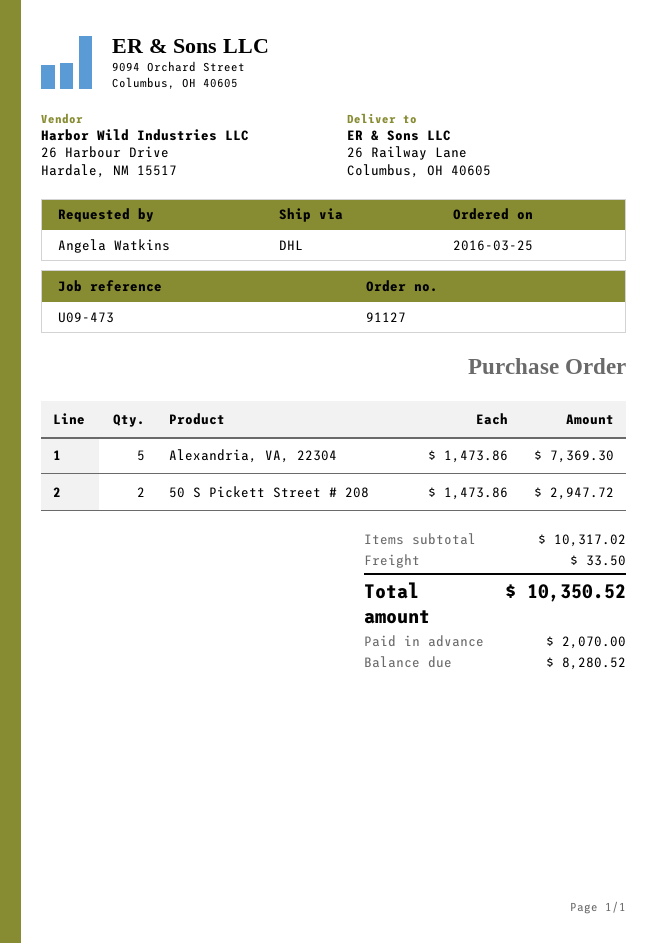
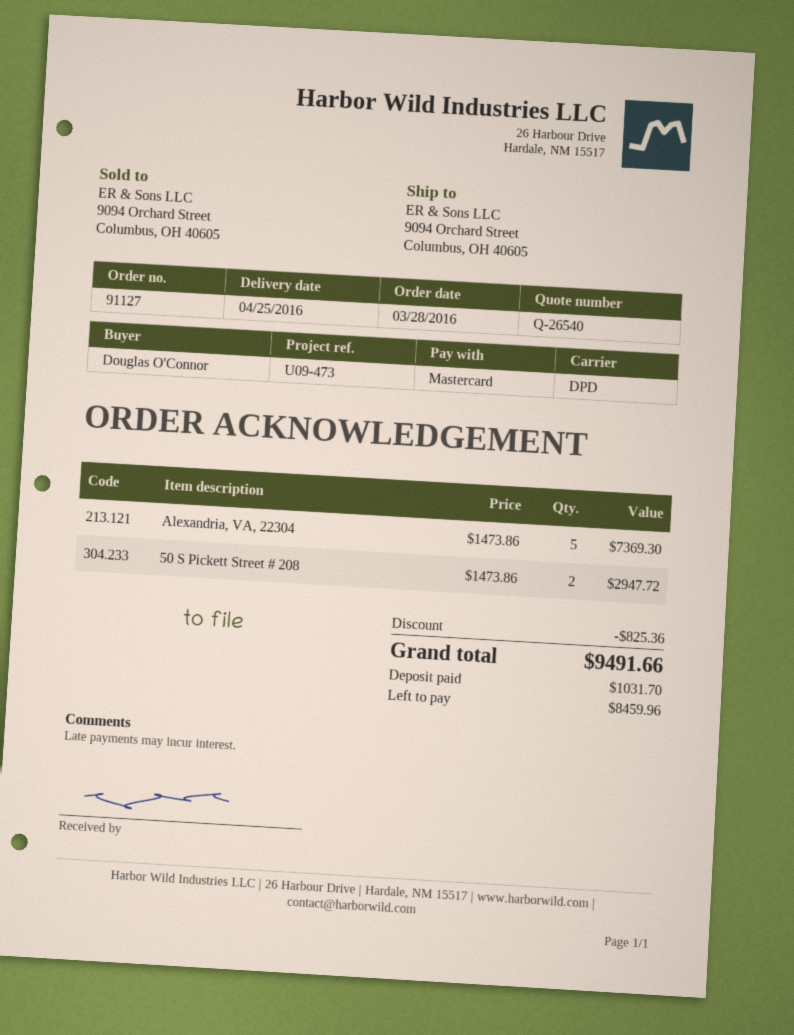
order date: 2016-03-25 -> 2016-03-28
ordered by: Angela Watkins -> Douglas O'Connor
shipping method: DHL -> DPD
ship to: 26 Railway Lane, Columbus, OH 40605 -> 9094 Orchard Street, Columbus, OH 40605
discount: none -> 825.36
shipping: 33.50 -> none
total: 10350.52 -> 9491.66
deposit: 2070.00 -> 1031.70
balance: 8280.52 -> 8459.96

